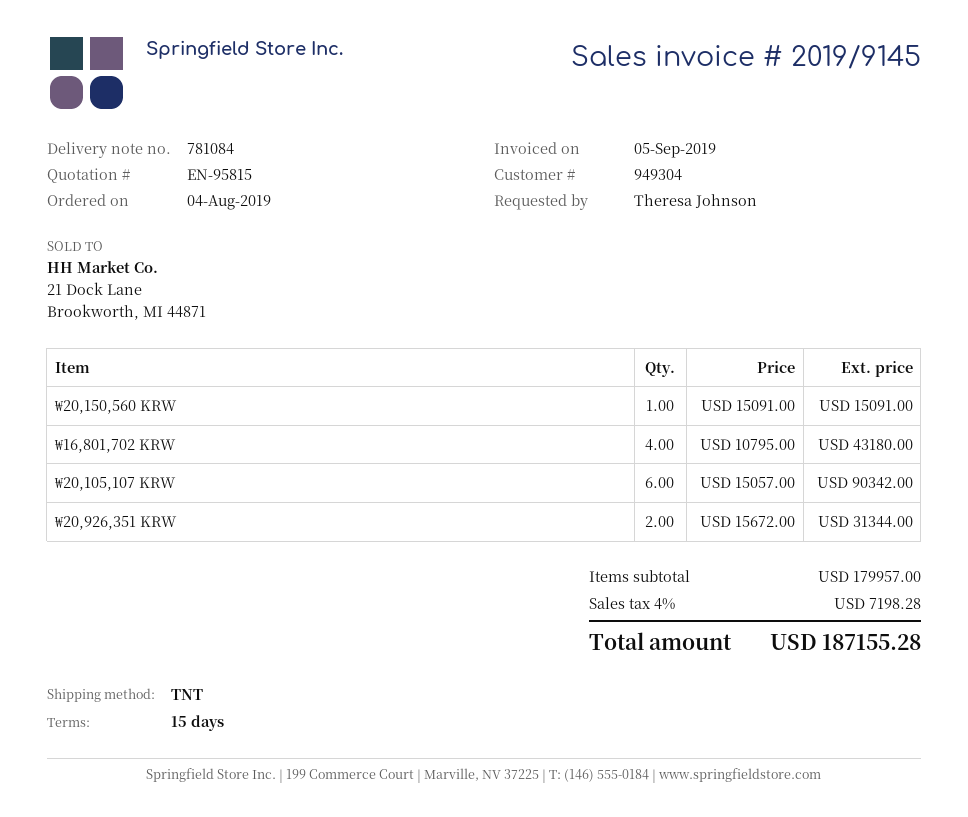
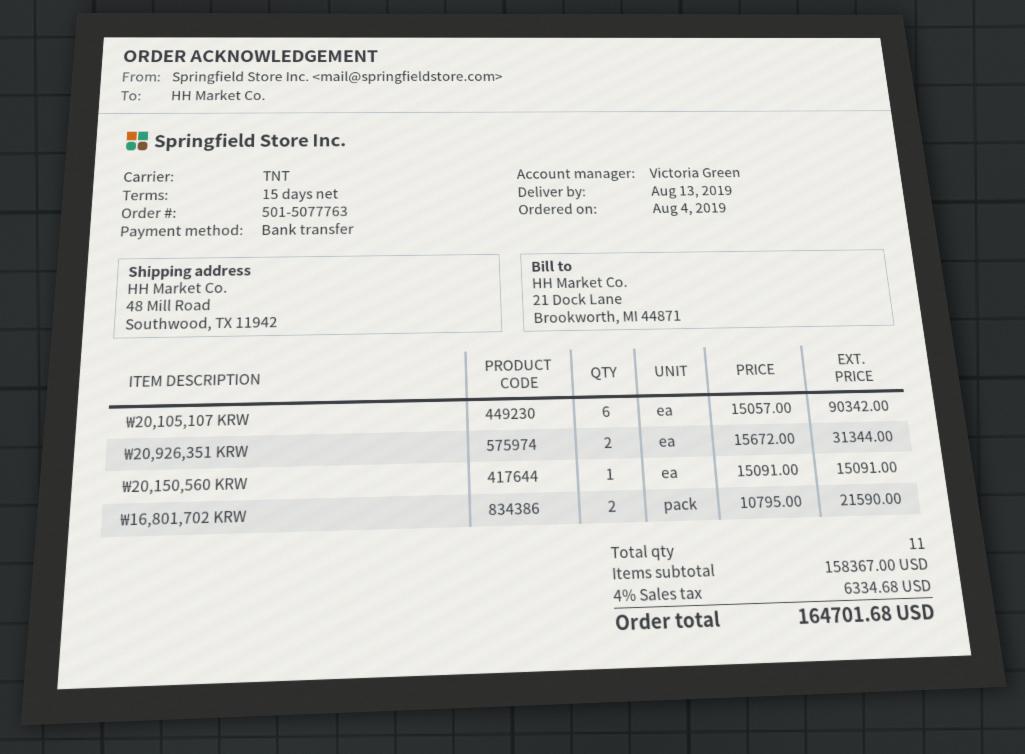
₩16,801,702 KRW: 4 x 10795.00 = 43180.00 -> 2 x 10795.00 = 21590.00
subtotal: 179957.00 -> 158367.00
tax: 4% = 7198.28 -> 4% = 6334.68
total: 187155.28 -> 164701.68

